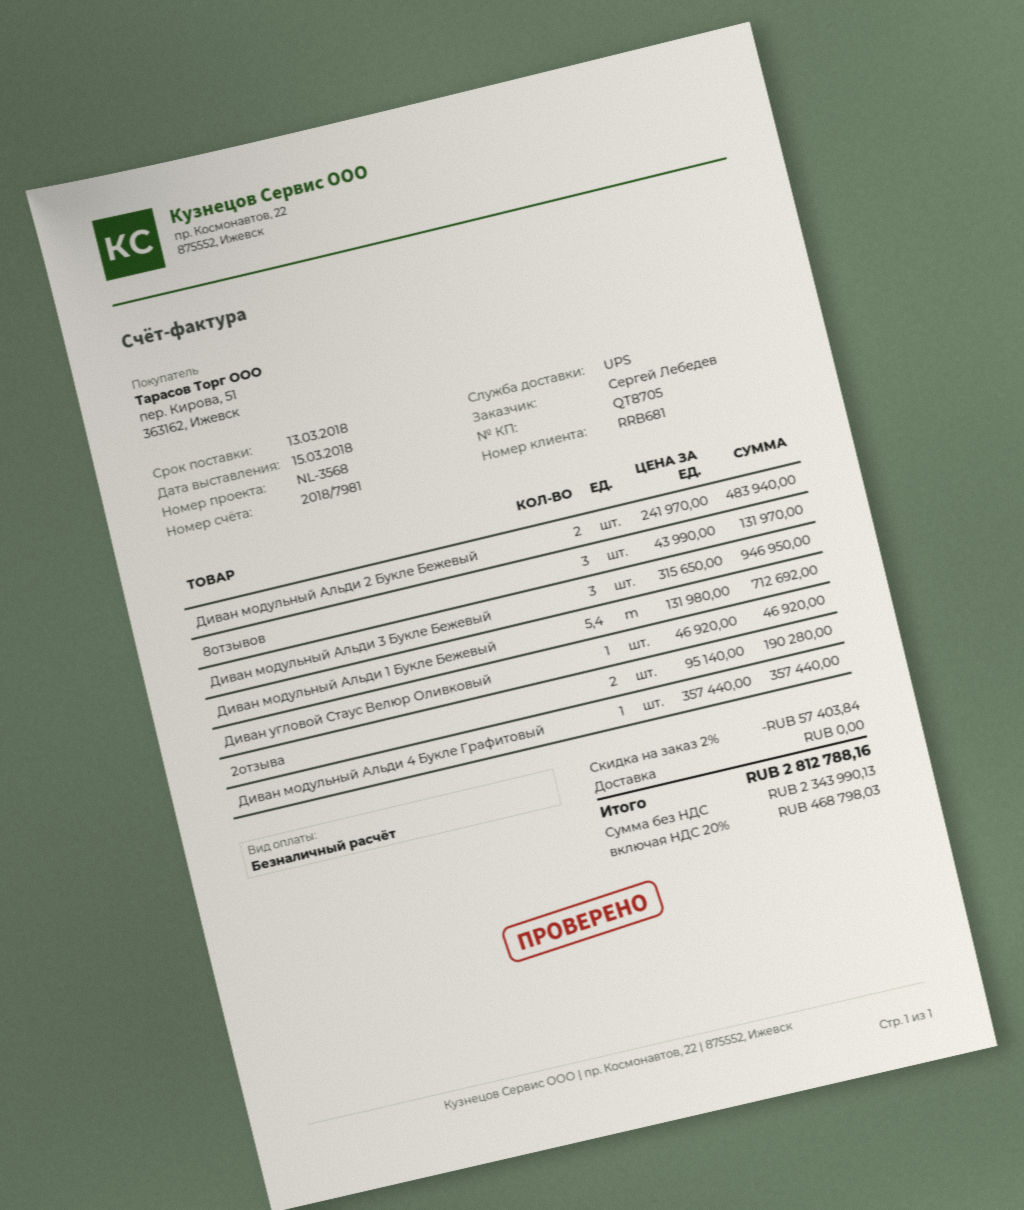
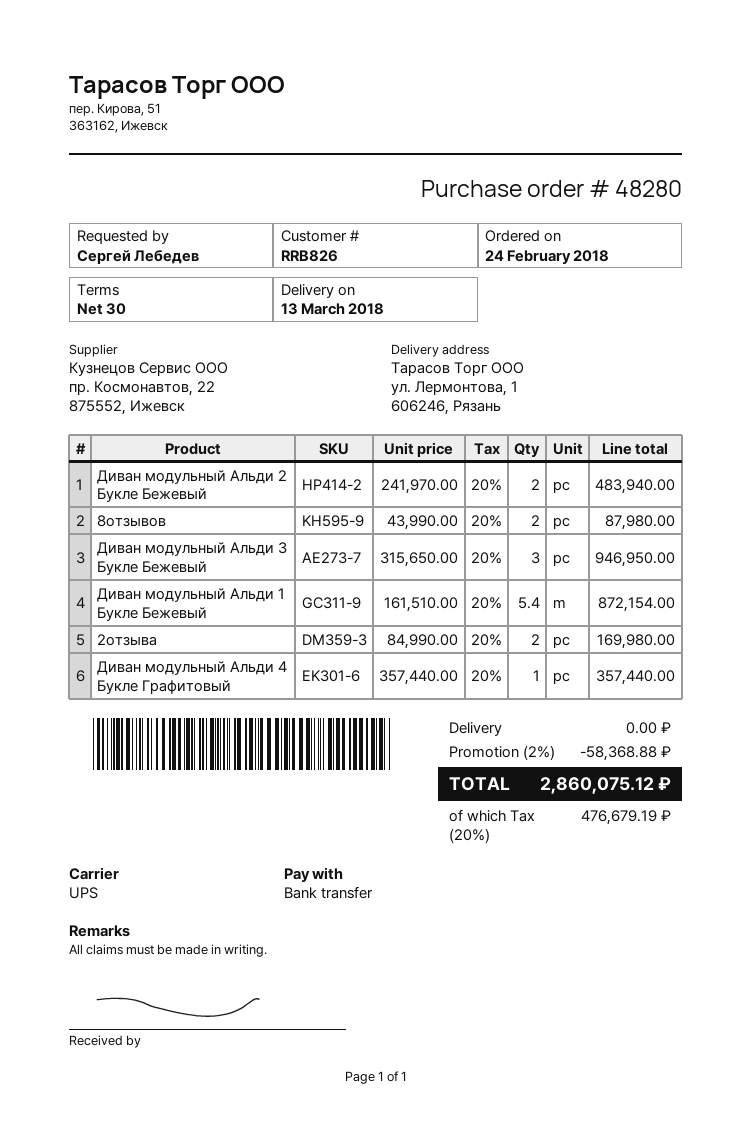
customer number: RRB681 -> RRB826
8отзывов: 3 x 43990.00 = 131970.00 -> 2 x 43990.00 = 87980.00
Диван модульный Альди 1 Букле Бежевый: 5.4 x 131980.00 = 712692.00 -> 5.4 x 161510.00 = 872154.00
Диван угловой Стаус Велюр Оливковый: 1 x 46920.00 = 46920.00 -> none
2отзыва: 2 x 95140.00 = 190280.00 -> 2 x 84990.00 = 169980.00
discount: 2% = 57403.84 -> 2% = 58368.88
tax: 20% = 468798.03 -> 20% = 476679.19
total: 2812788.16 -> 2860075.12

